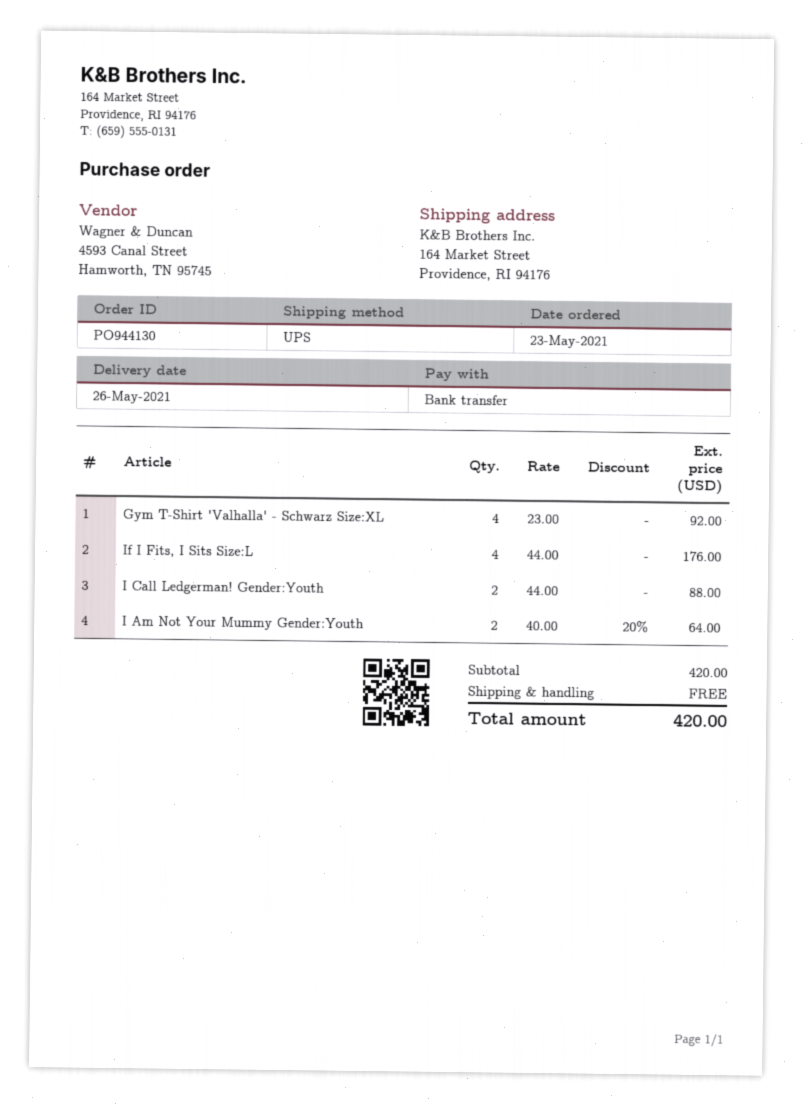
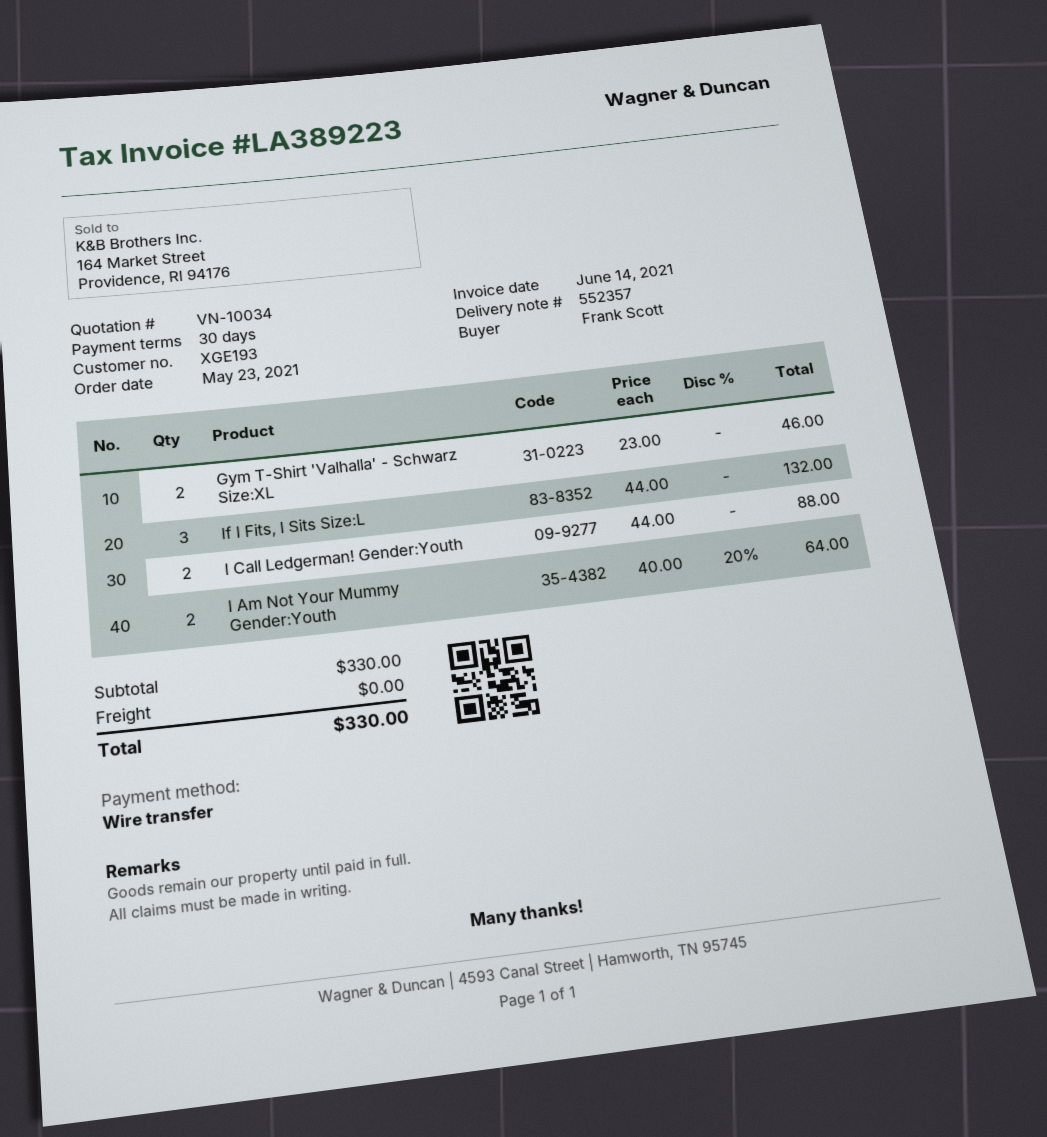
Gym T-Shirt 'Valhalla' - Schwarz Size:XL: 4 x 23.00 = 92.00 -> 2 x 23.00 = 46.00
If I Fits, I Sits Size:L: 4 x 44.00 = 176.00 -> 3 x 44.00 = 132.00
subtotal: 420.00 -> 330.00
total: 420.00 -> 330.00

